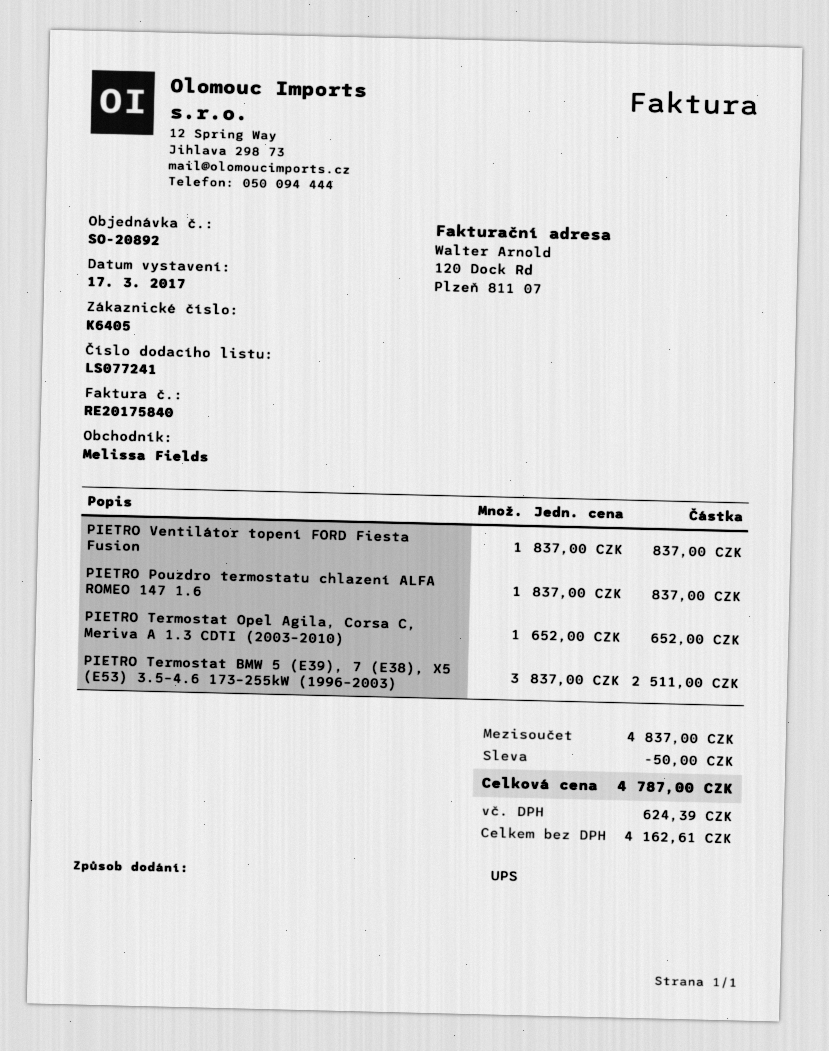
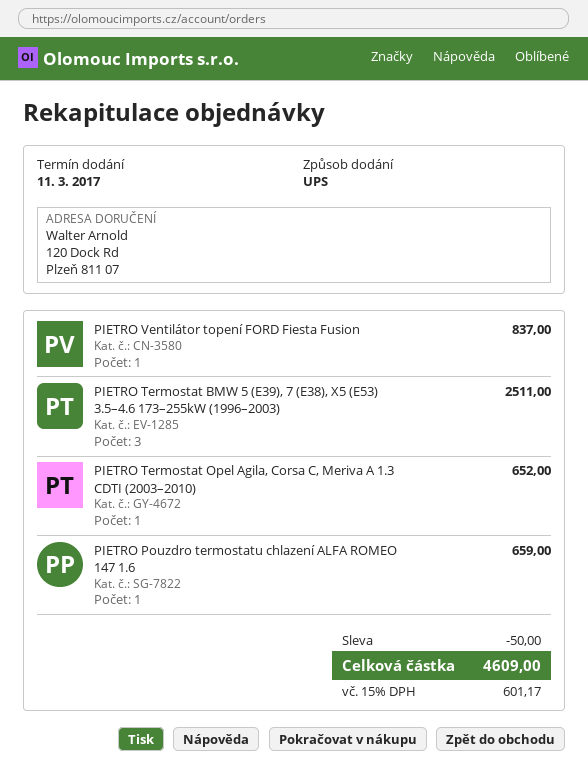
PIETRO Pouzdro termostatu chlazení ALFA ROMEO 147 1.6: 1 for 837.00 -> 1 for 659.00
tax: 624.39 -> 601.17
total: 4787.00 -> 4609.00

